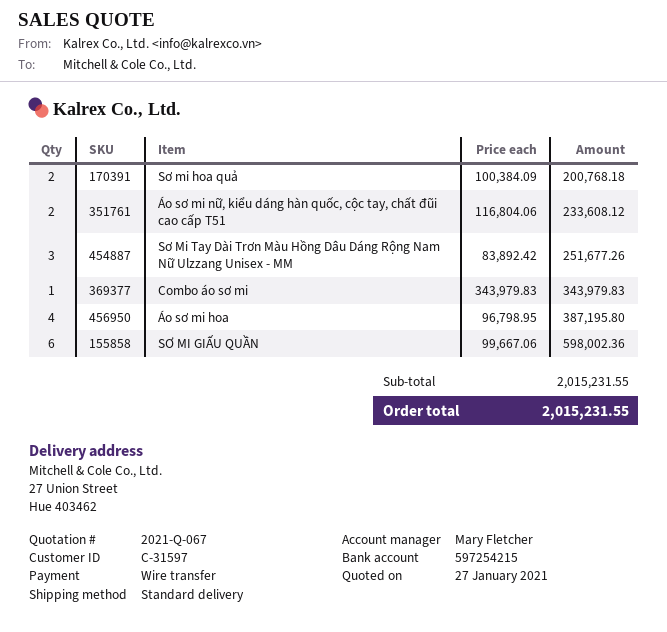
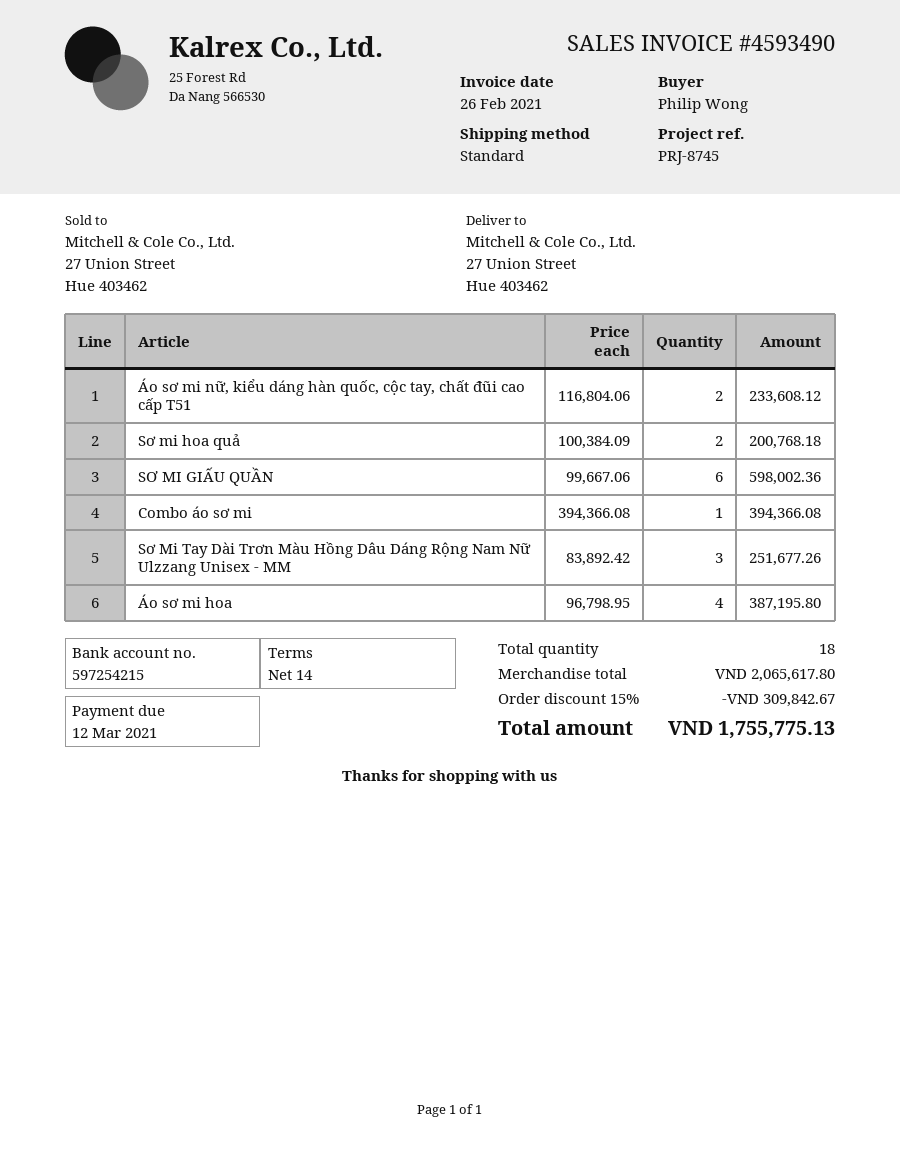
Combo áo sơ mi: 1 x 343979.83 = 343979.83 -> 1 x 394366.08 = 394366.08
subtotal: 2015231.55 -> 2065617.80
discount: none -> 15% = 309842.67
total: 2015231.55 -> 1755775.13

